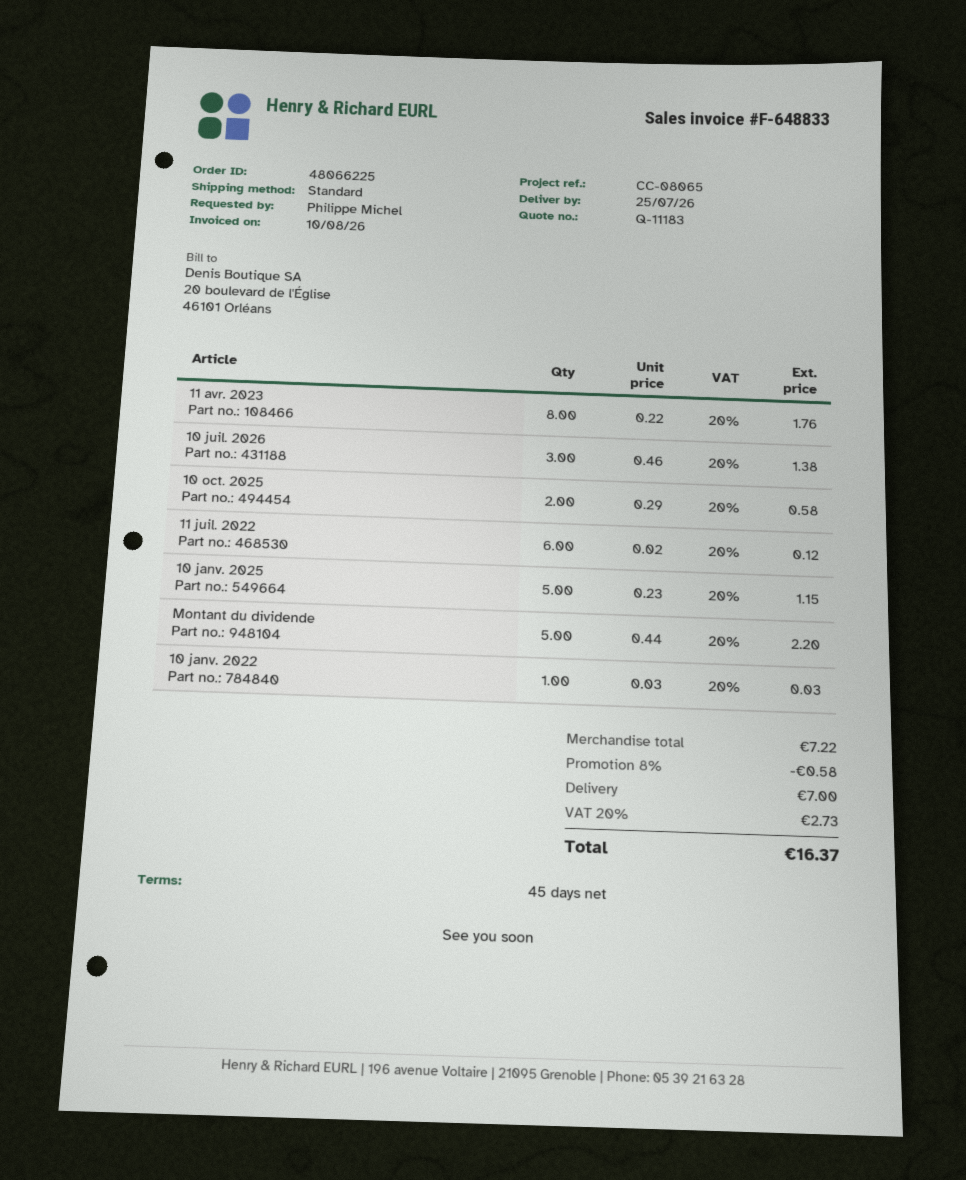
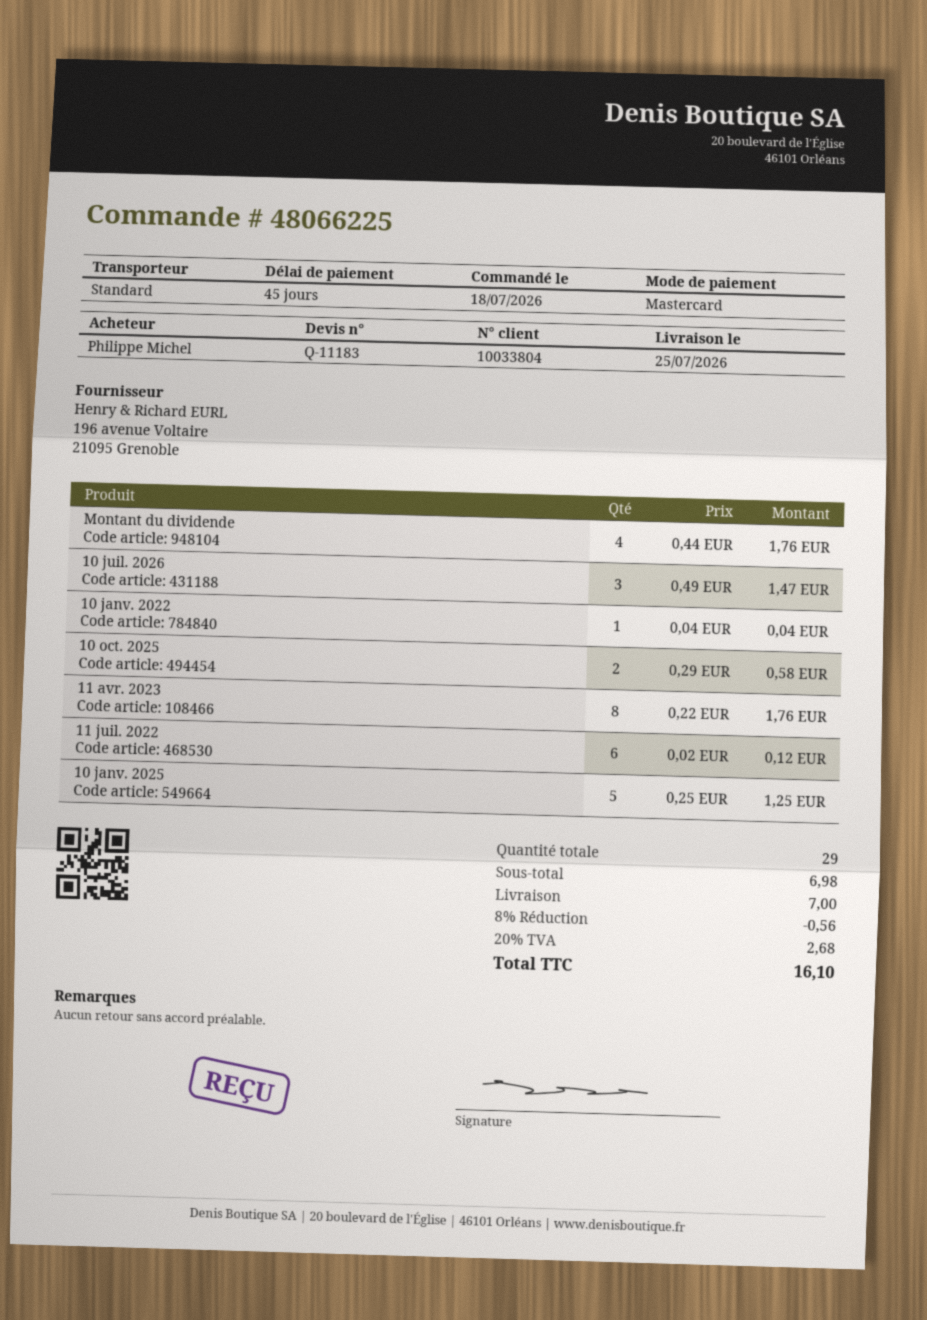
10 juil. 2026: 3 x 0.46 = 1.38 -> 3 x 0.49 = 1.47
10 janv. 2025: 5 x 0.23 = 1.15 -> 5 x 0.25 = 1.25
Montant du dividende: 5 x 0.44 = 2.20 -> 4 x 0.44 = 1.76
10 janv. 2022: 1 x 0.03 = 0.03 -> 1 x 0.04 = 0.04
subtotal: 7.22 -> 6.98
discount: 8% = 0.58 -> 8% = 0.56
tax: 20% = 2.73 -> 20% = 2.68
total: 16.37 -> 16.10

